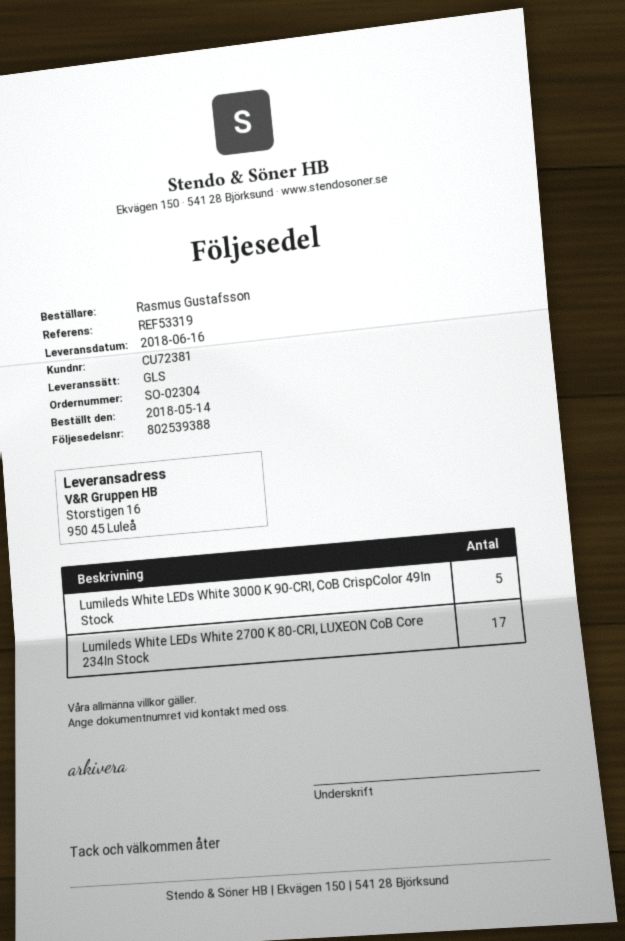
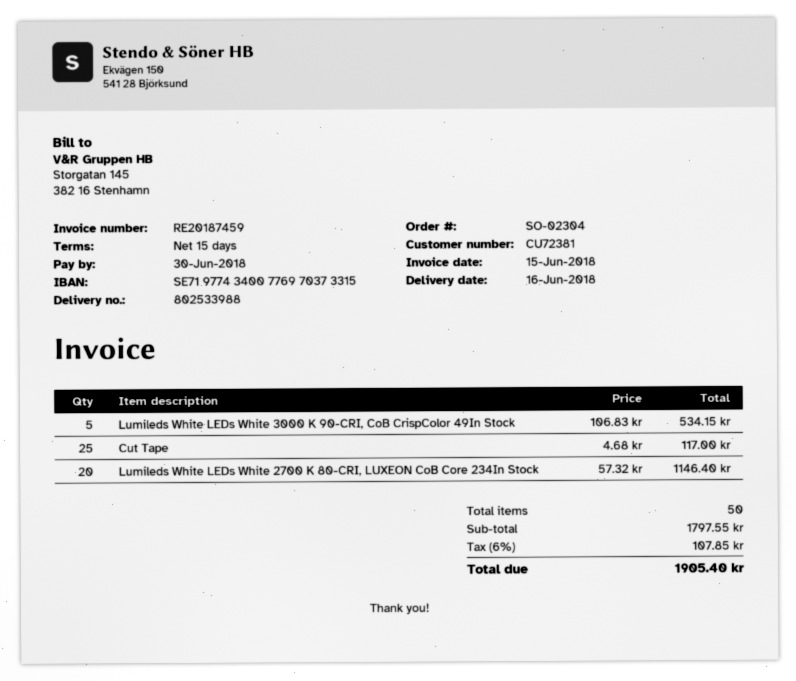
delivery note number: 802539388 -> 802533988
Lumileds White LEDs White 2700 K 80-CRI, LUXEON CoB Core 234In Stock: 17 -> 20
Cut Tape: none -> 25

